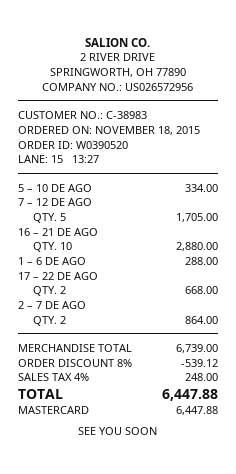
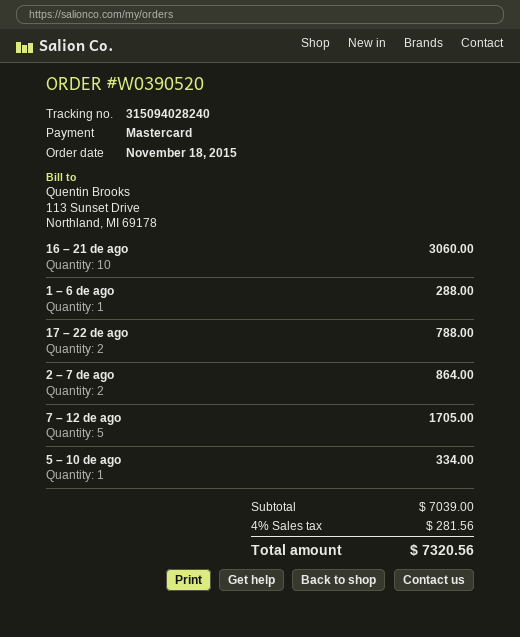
16 – 21 DE AGO: 10 for 2880.00 -> 10 for 3060.00
17 – 22 DE AGO: 2 for 668.00 -> 2 for 788.00
subtotal: 6739.00 -> 7039.00
discount: 8% = 539.12 -> none
tax: 4% = 248.00 -> 4% = 281.56
total: 6447.88 -> 7320.56

